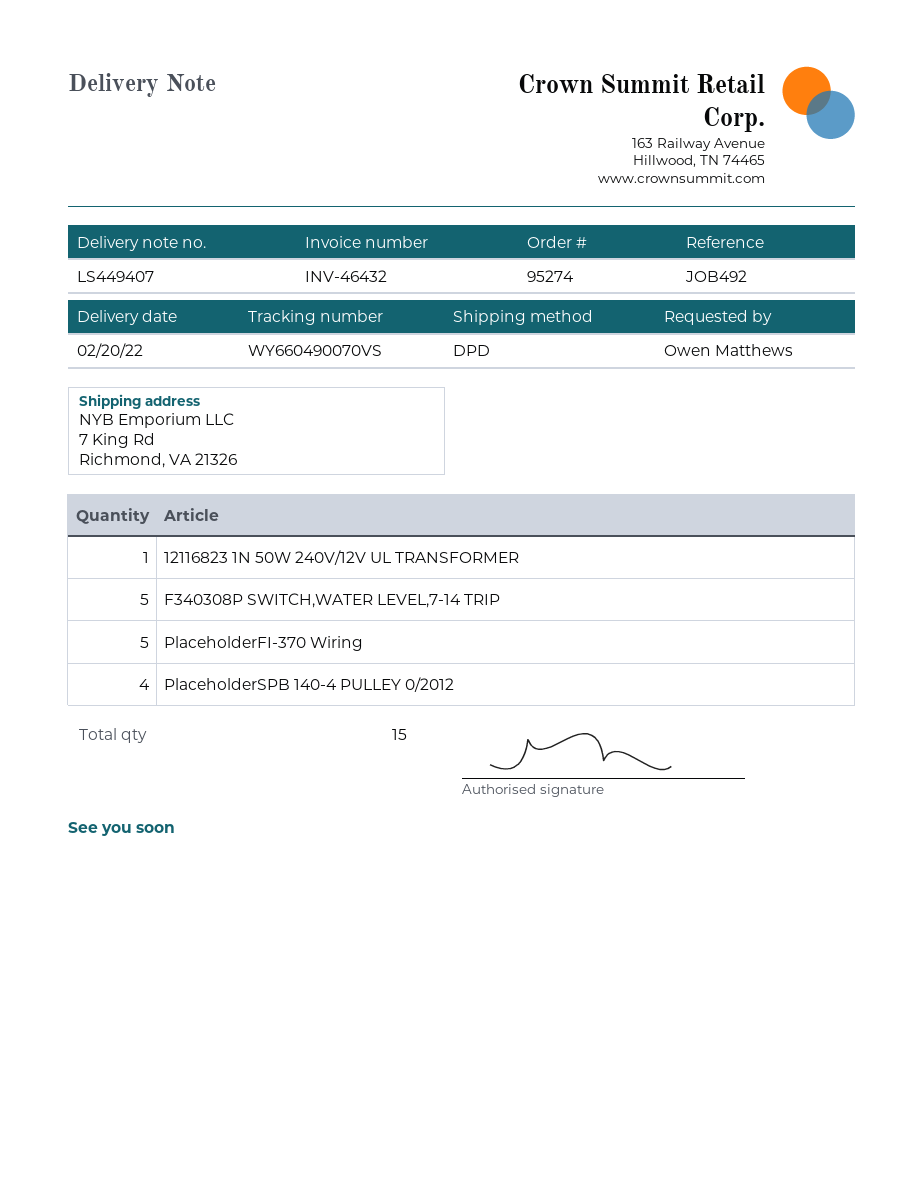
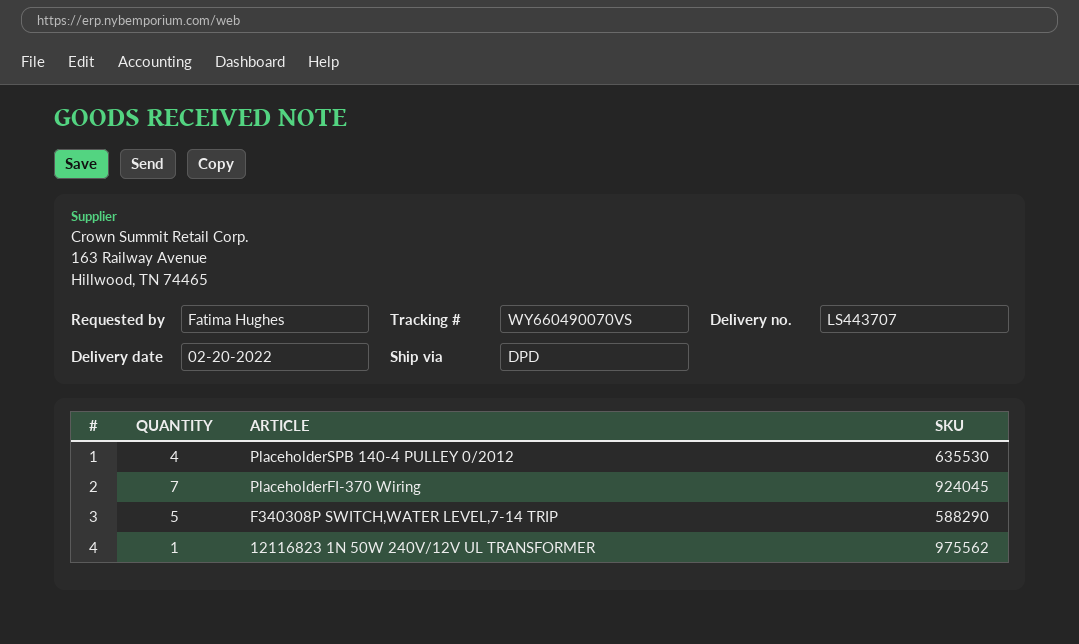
delivery note number: LS449407 -> LS443707
ordered by: Owen Matthews -> Fatima Hughes
PlaceholderFI-370 Wiring: 5 -> 7

